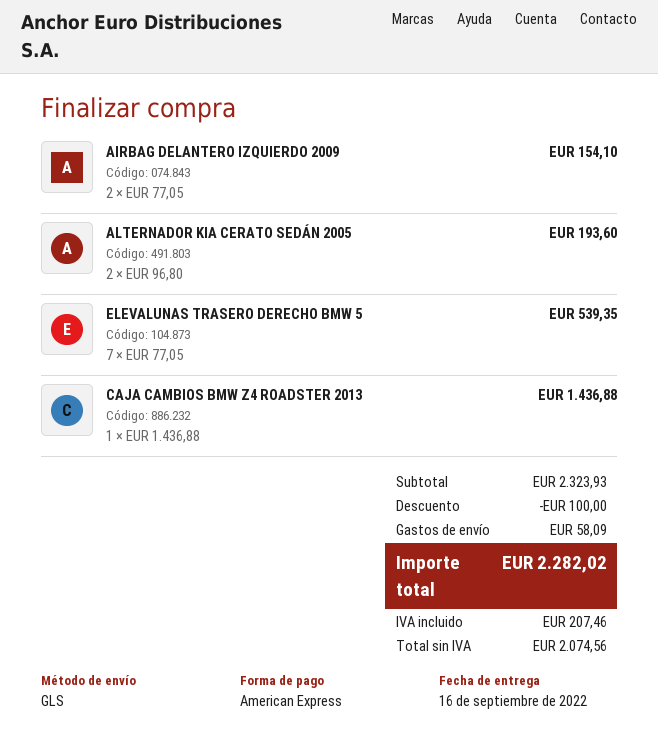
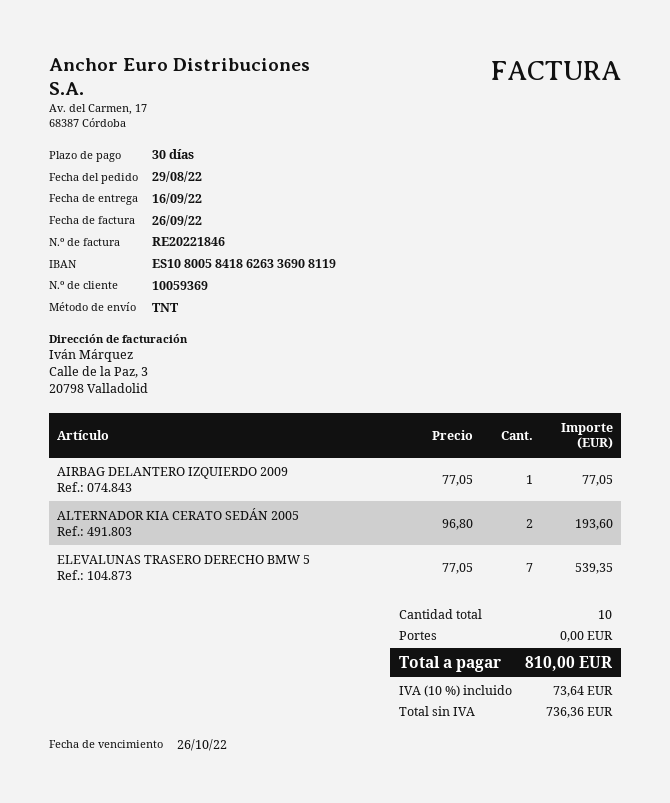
shipping method: GLS -> TNT
AIRBAG DELANTERO IZQUIERDO 2009: 2 x 77.05 = 154.10 -> 1 x 77.05 = 77.05
CAJA CAMBIOS BMW Z4 ROADSTER 2013: 1 x 1436.88 = 1436.88 -> none
discount: 100.00 -> none
shipping: 58.09 -> 0.00
net: 2074.56 -> 736.36
tax: 207.46 -> 73.64
total: 2282.02 -> 810.00

